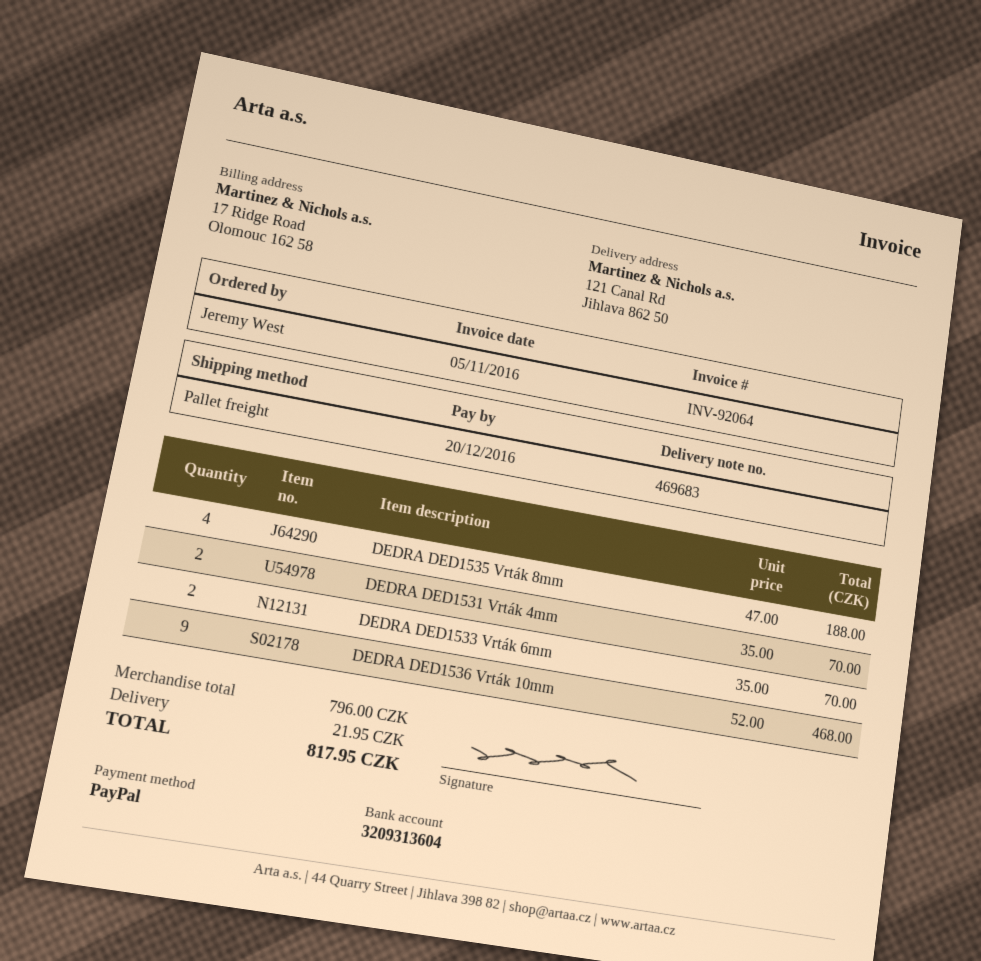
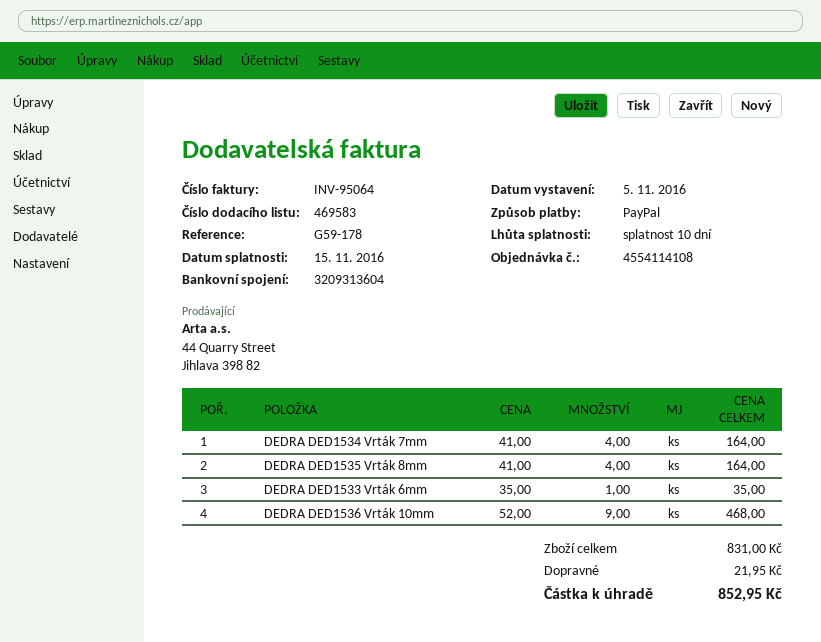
delivery note number: 469683 -> 469583
invoice number: INV-92064 -> INV-95064
due date: 2016-12-20 -> 2016-11-15
DEDRA DED1535 Vrták 8mm: 4 x 47.00 = 188.00 -> 4 x 41.00 = 164.00
DEDRA DED1531 Vrták 4mm: 2 x 35.00 = 70.00 -> none
DEDRA DED1533 Vrták 6mm: 2 x 35.00 = 70.00 -> 1 x 35.00 = 35.00
DEDRA DED1534 Vrták 7mm: none -> 4 x 41.00 = 164.00
subtotal: 796.00 -> 831.00
total: 817.95 -> 852.95

